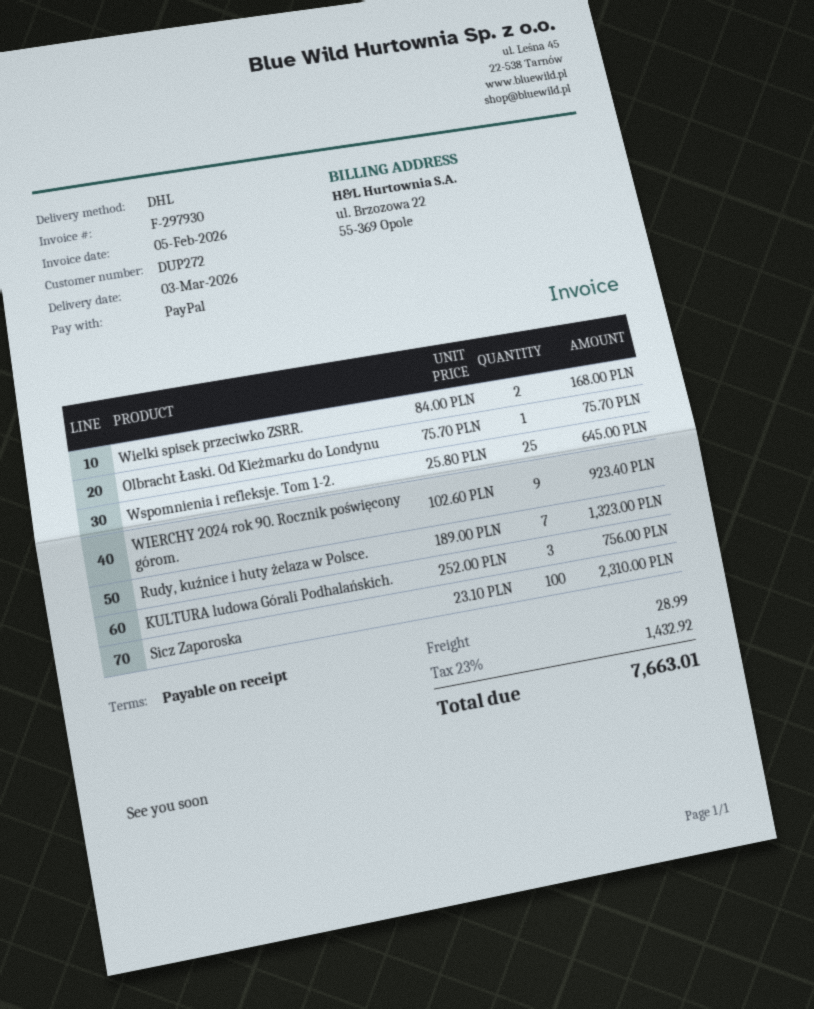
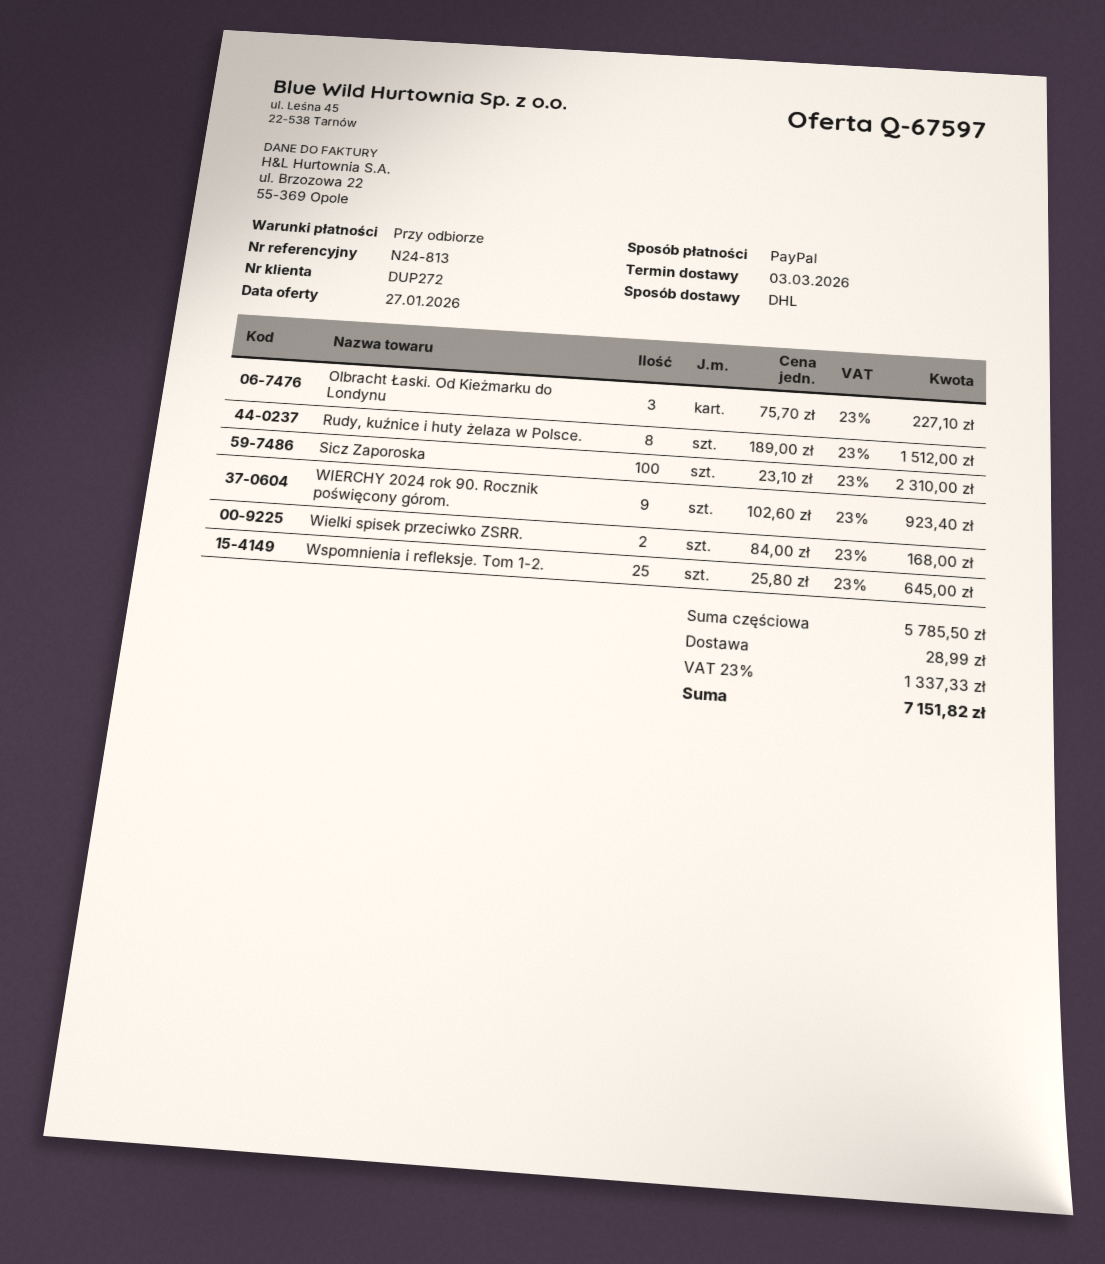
Olbracht Łaski. Od Kieżmarku do Londynu: 1 x 75.70 = 75.70 -> 3 x 75.70 = 227.10
Rudy, kuźnice i huty żelaza w Polsce.: 7 x 189.00 = 1323.00 -> 8 x 189.00 = 1512.00
KULTURA ludowa Górali Podhalańskich.: 3 x 252.00 = 756.00 -> none
tax: 23% = 1432.92 -> 23% = 1337.33
total: 7663.01 -> 7151.82

